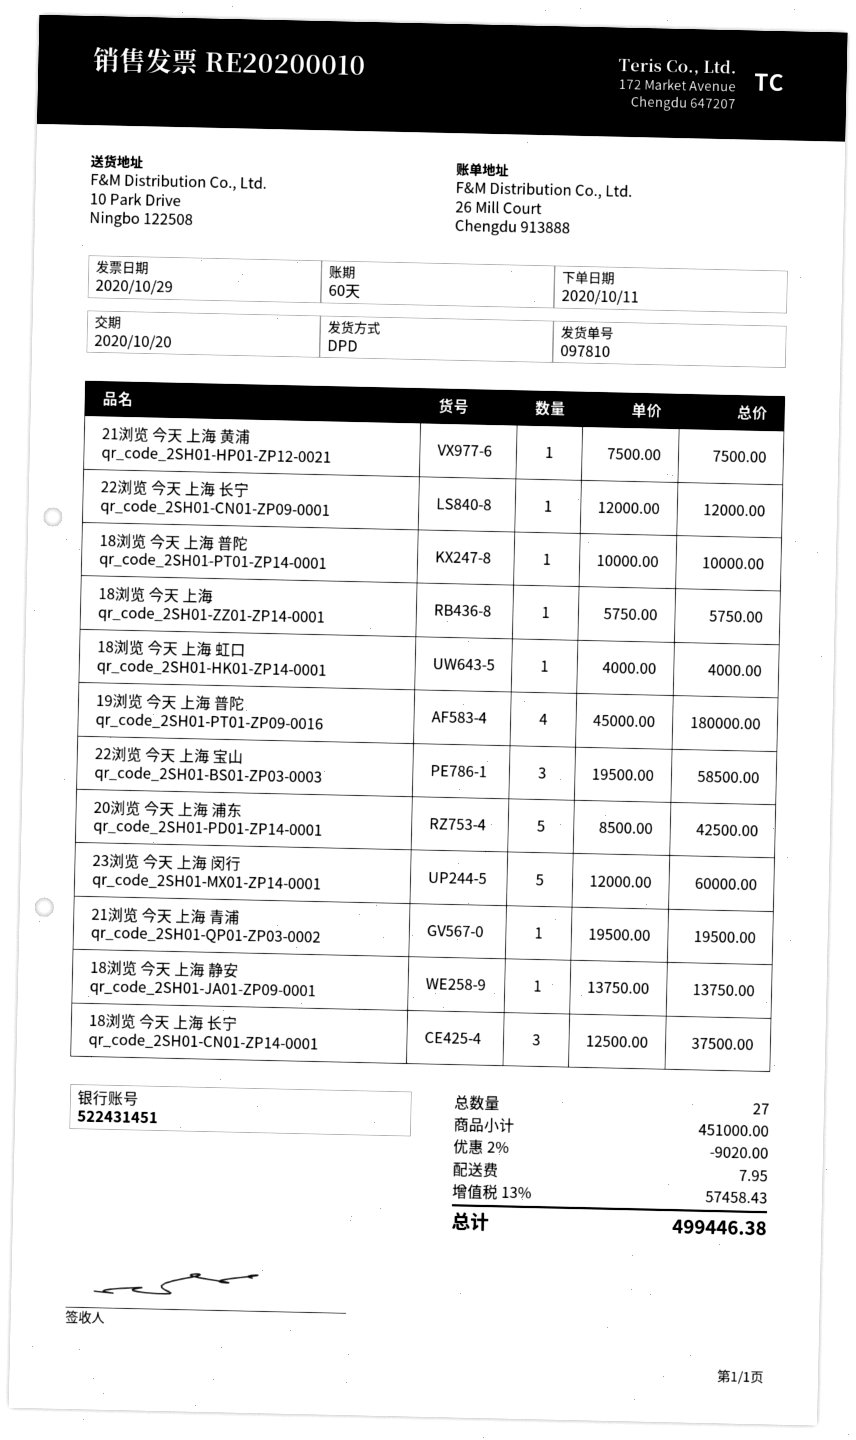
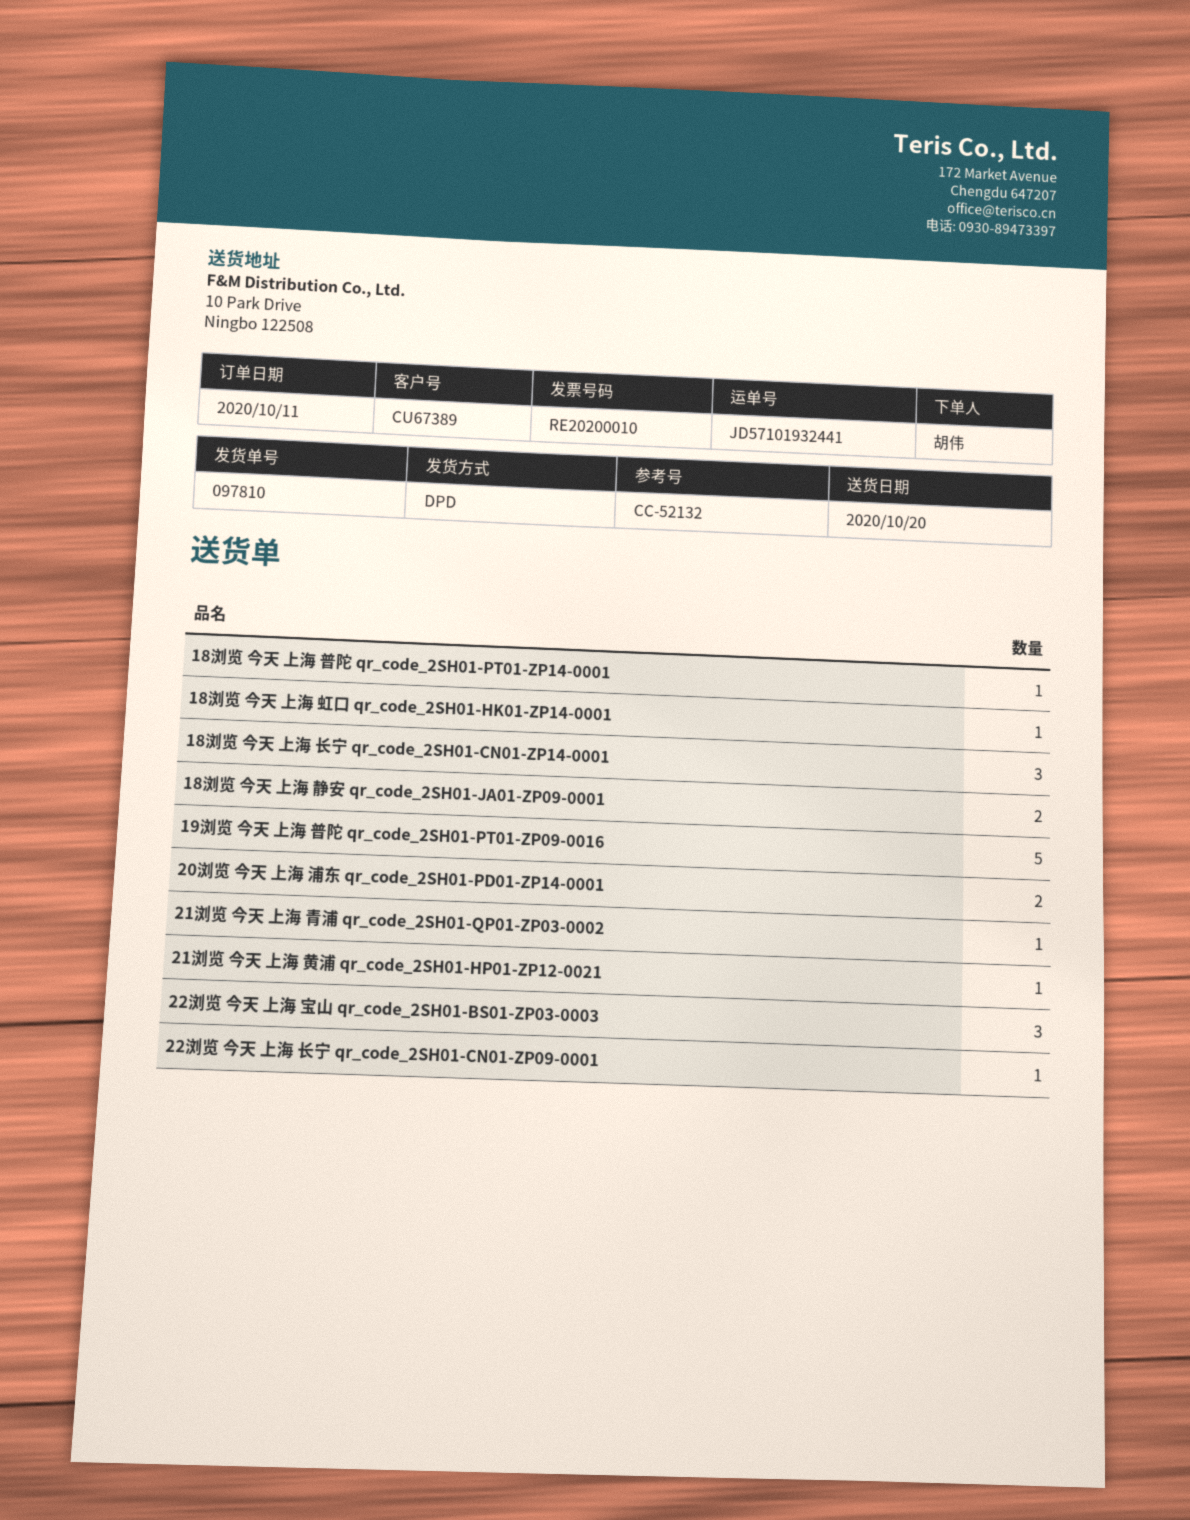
18浏览 今天 上海 qr_code_2SH01-ZZ01-ZP14-0001: 1 -> none
19浏览 今天 上海 普陀 qr_code_2SH01-PT01-ZP09-0016: 4 -> 5
20浏览 今天 上海 浦东 qr_code_2SH01-PD01-ZP14-0001: 5 -> 2
23浏览 今天 上海 闵行 qr_code_2SH01-MX01-ZP14-0001: 5 -> none
18浏览 今天 上海 静安 qr_code_2SH01-JA01-ZP09-0001: 1 -> 2

